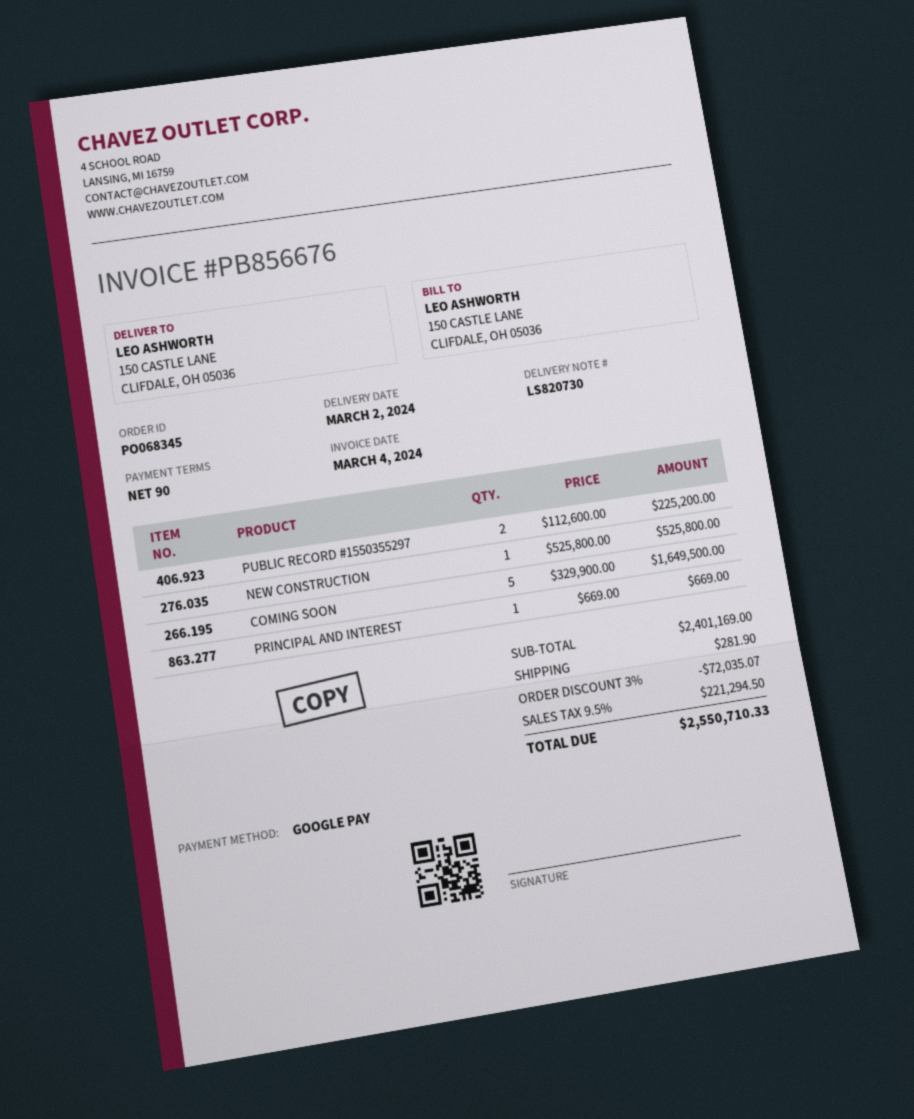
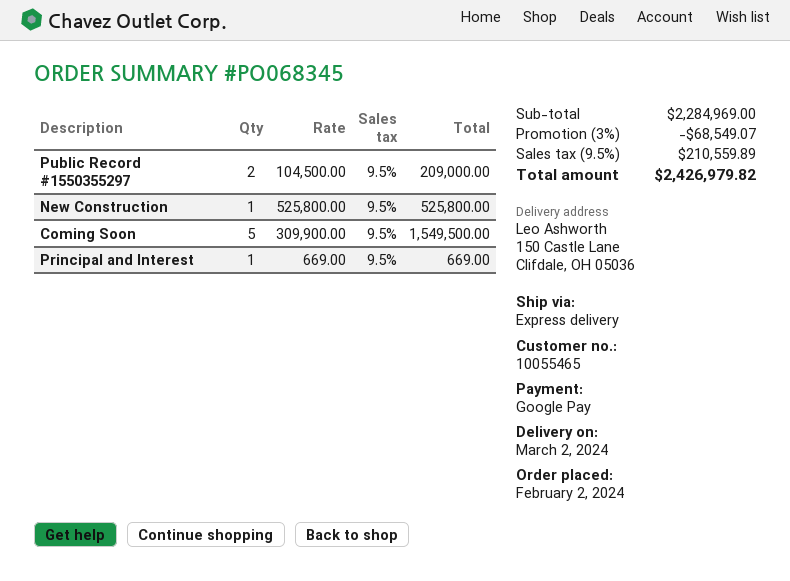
PUBLIC RECORD #1550355297: 2 x 112600.00 = 225200.00 -> 2 x 104500.00 = 209000.00
COMING SOON: 5 x 329900.00 = 1649500.00 -> 5 x 309900.00 = 1549500.00
subtotal: 2401169.00 -> 2284969.00
discount: 3% = 72035.07 -> 3% = 68549.07
shipping: 281.90 -> none
tax: 9.5% = 221294.50 -> 9.5% = 210559.89
total: 2550710.33 -> 2426979.82

